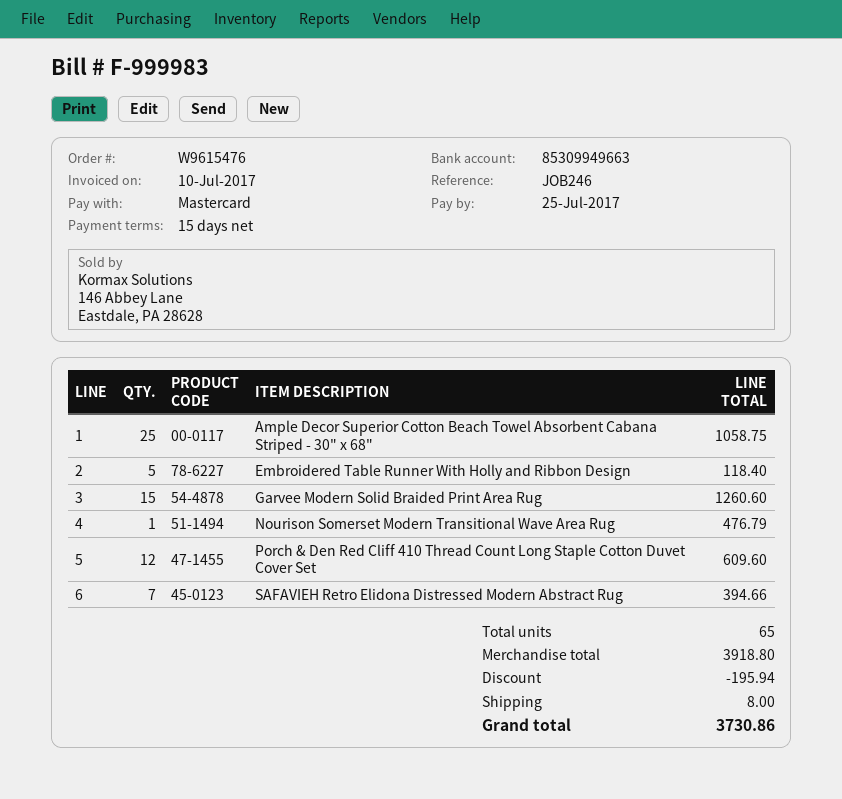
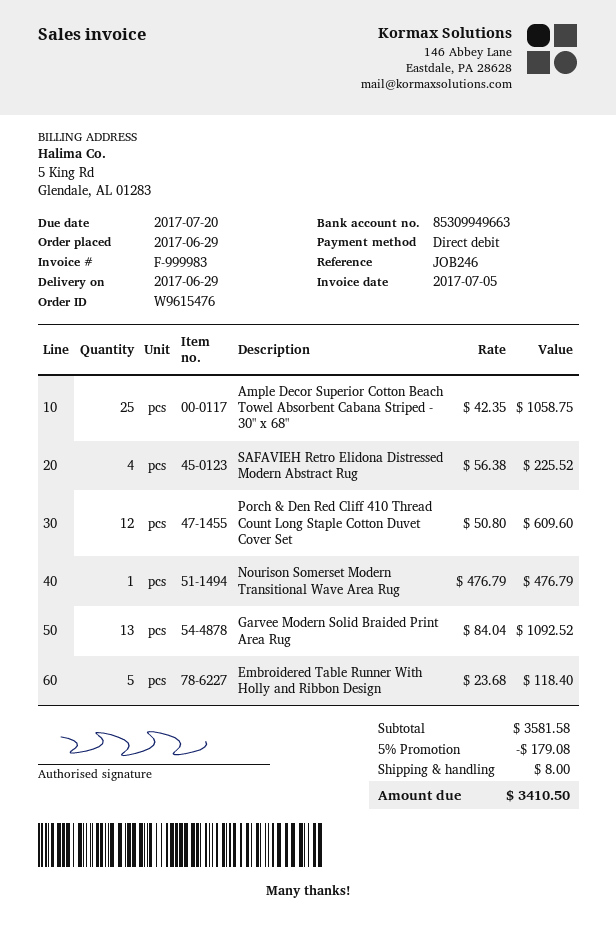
invoice date: 2017-07-10 -> 2017-07-05
due date: 2017-07-25 -> 2017-07-20
payment method: Mastercard -> direct debit
Garvee Modern Solid Braided Print Area Rug: 15 for 1260.60 -> 13 for 1092.52
SAFAVIEH Retro Elidona Distressed Modern Abstract Rug: 7 for 394.66 -> 4 for 225.52
subtotal: 3918.80 -> 3581.58
discount: 195.94 -> 179.08
total: 3730.86 -> 3410.50

